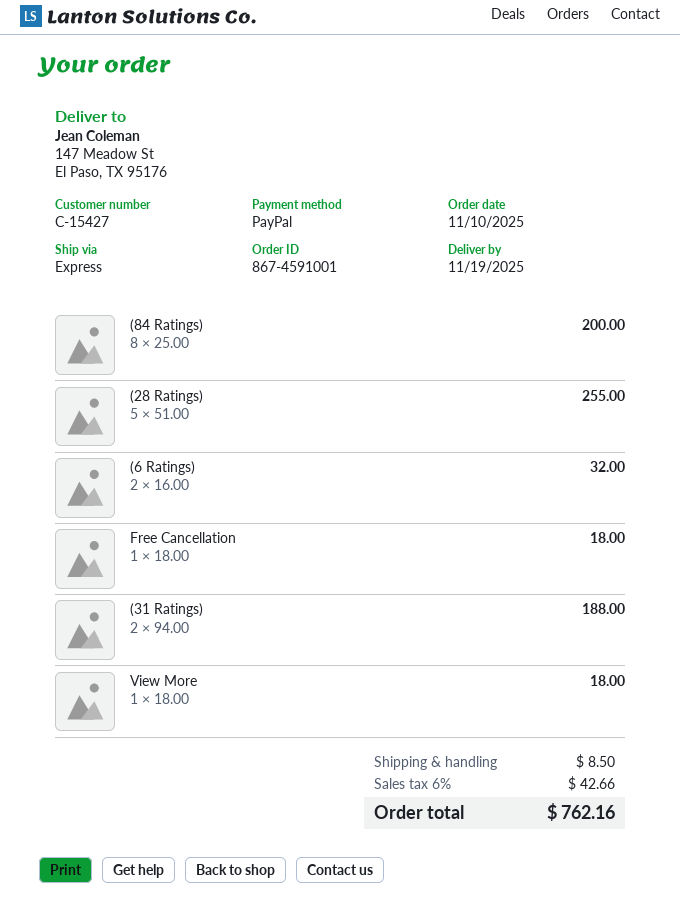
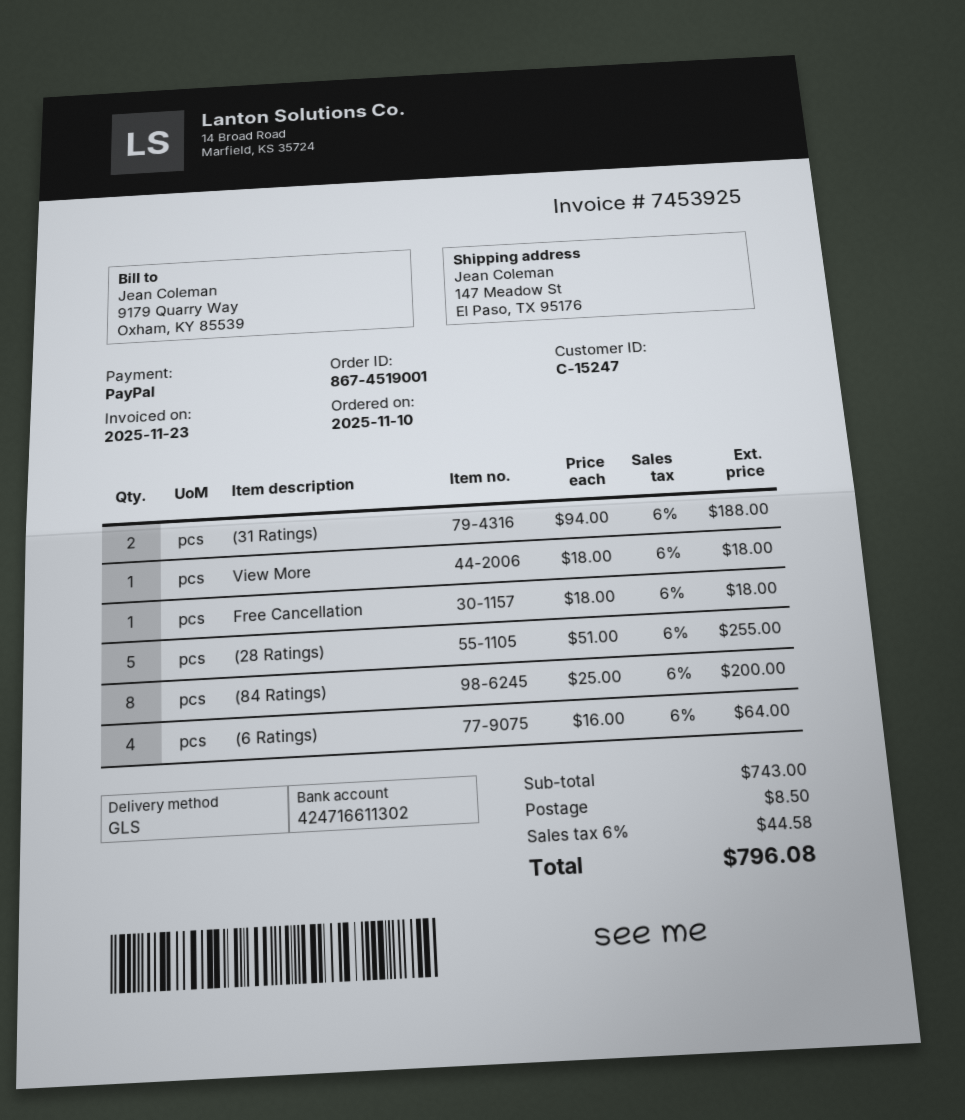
order number: 867-4591001 -> 867-4519001
customer number: C-15427 -> C-15247
shipping method: express -> GLS
(6 Ratings): 2 x 16.00 = 32.00 -> 4 x 16.00 = 64.00
tax: 6% = 42.66 -> 6% = 44.58
total: 762.16 -> 796.08

